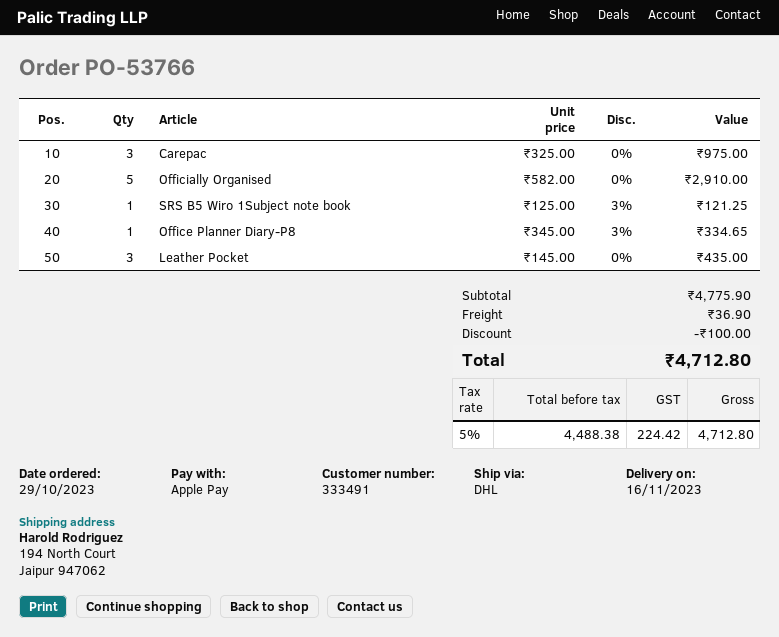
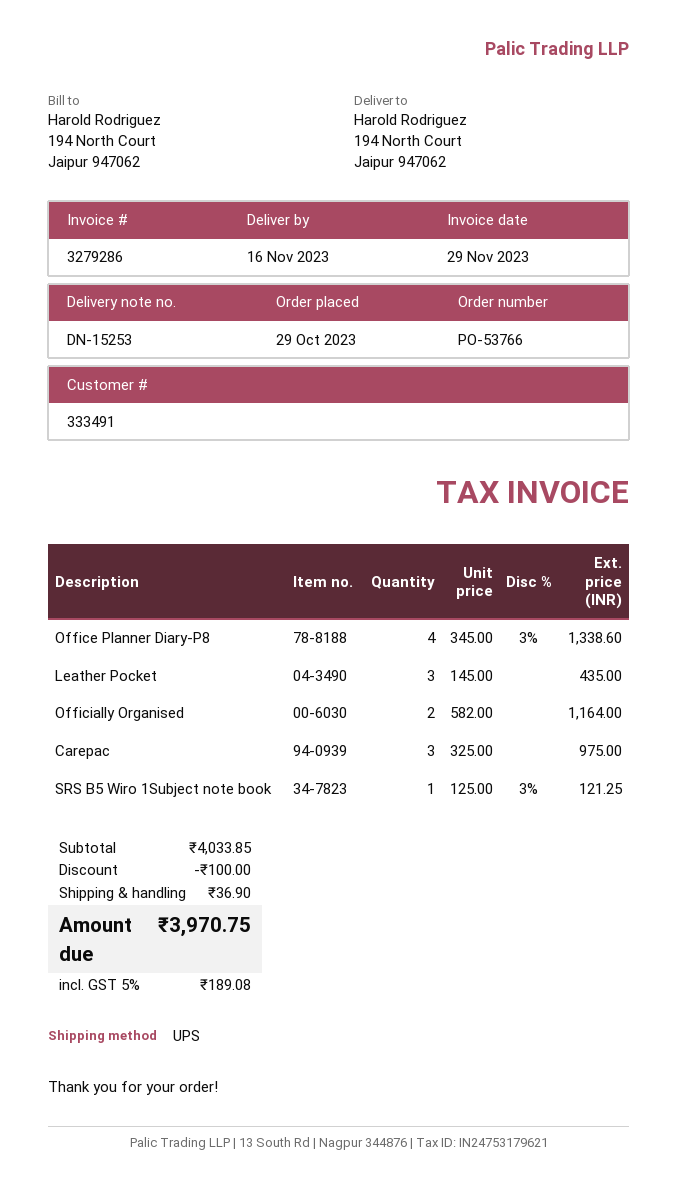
shipping method: DHL -> UPS
Officially Organised: 5 x 582.00 = 2910.00 -> 2 x 582.00 = 1164.00
Office Planner Diary-P8: 1 x 345.00 - 3% = 334.65 -> 4 x 345.00 - 3% = 1338.60
subtotal: 4775.90 -> 4033.85
tax: 5% = 224.42 -> 5% = 189.08
total: 4712.80 -> 3970.75

